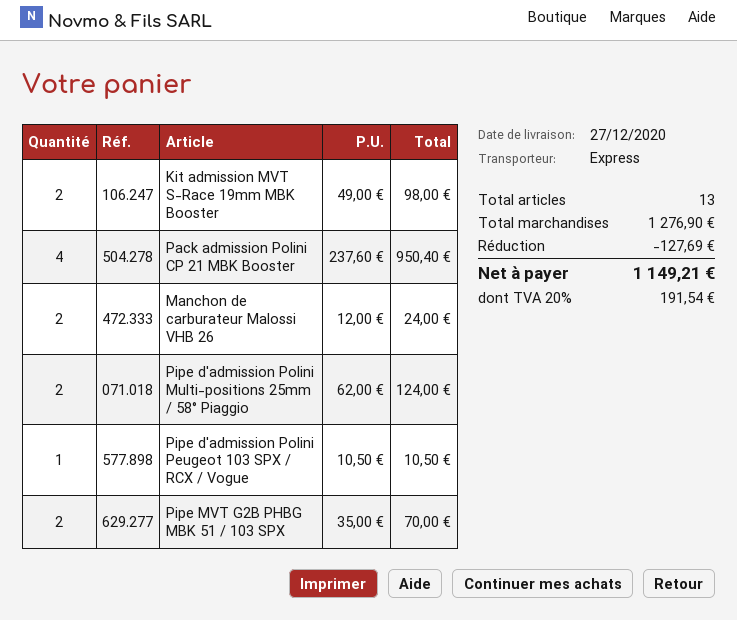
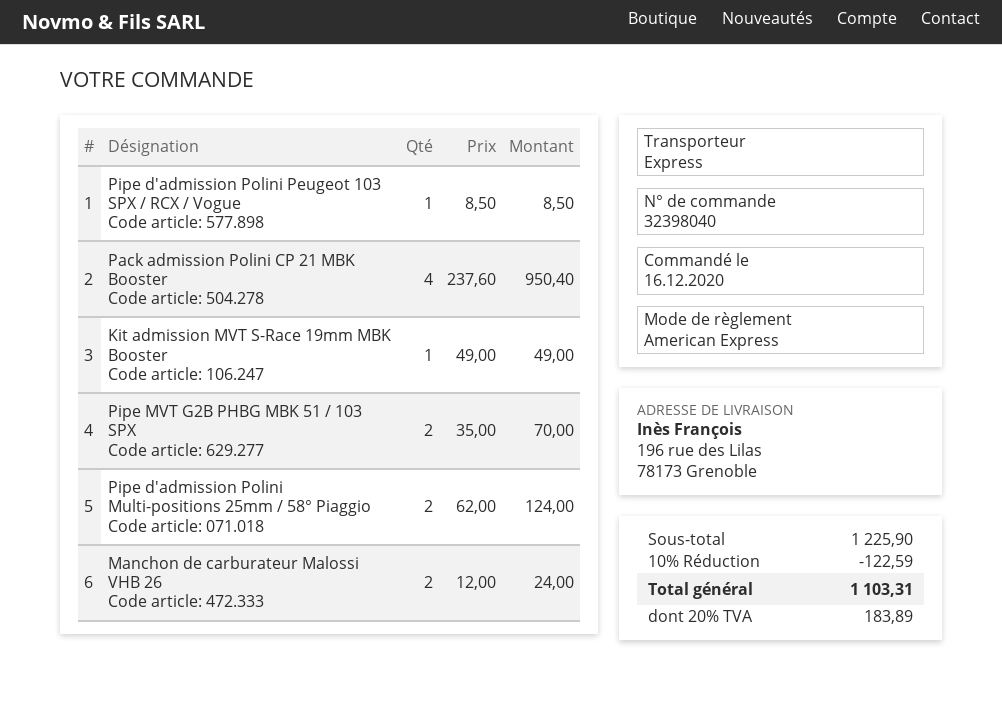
Kit admission MVT S-Race 19mm MBK Booster: 2 x 49.00 = 98.00 -> 1 x 49.00 = 49.00
Pipe d'admission Polini Peugeot 103 SPX / RCX / Vogue: 1 x 10.50 = 10.50 -> 1 x 8.50 = 8.50
subtotal: 1276.90 -> 1225.90
discount: 127.69 -> 122.59
tax: 20% = 191.54 -> 20% = 183.89
total: 1149.21 -> 1103.31

